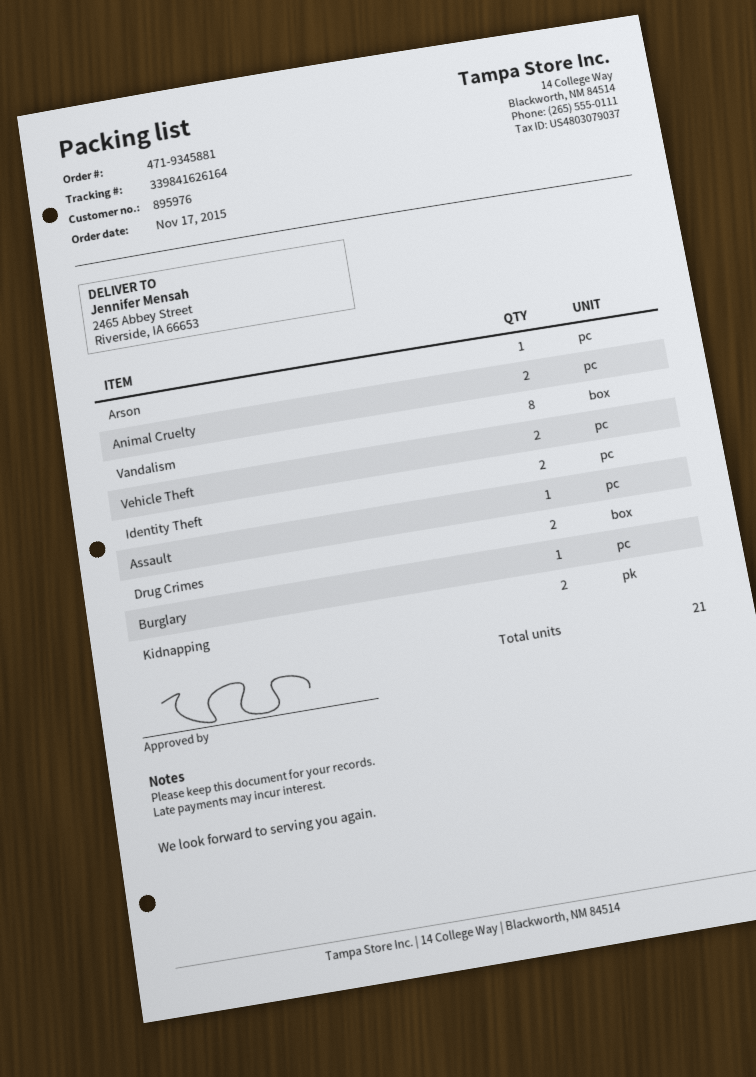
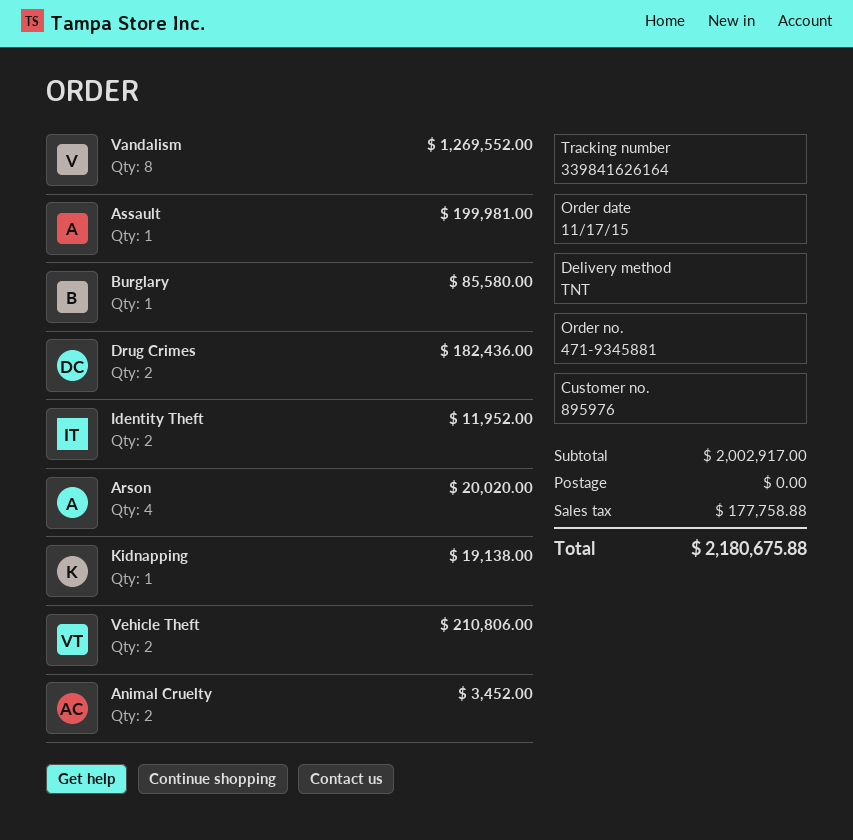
Arson: 1 -> 4
Kidnapping: 2 -> 1

